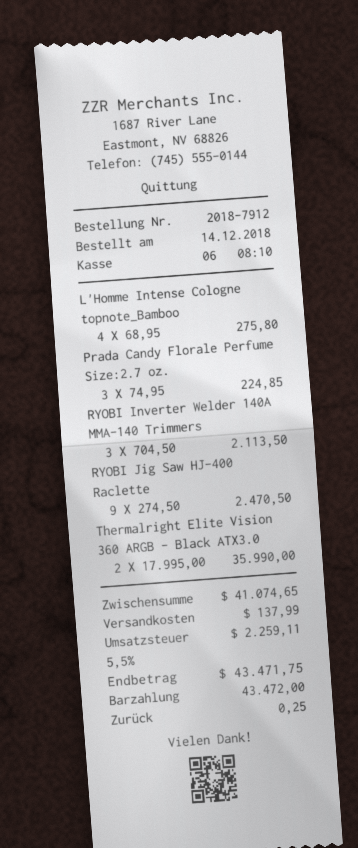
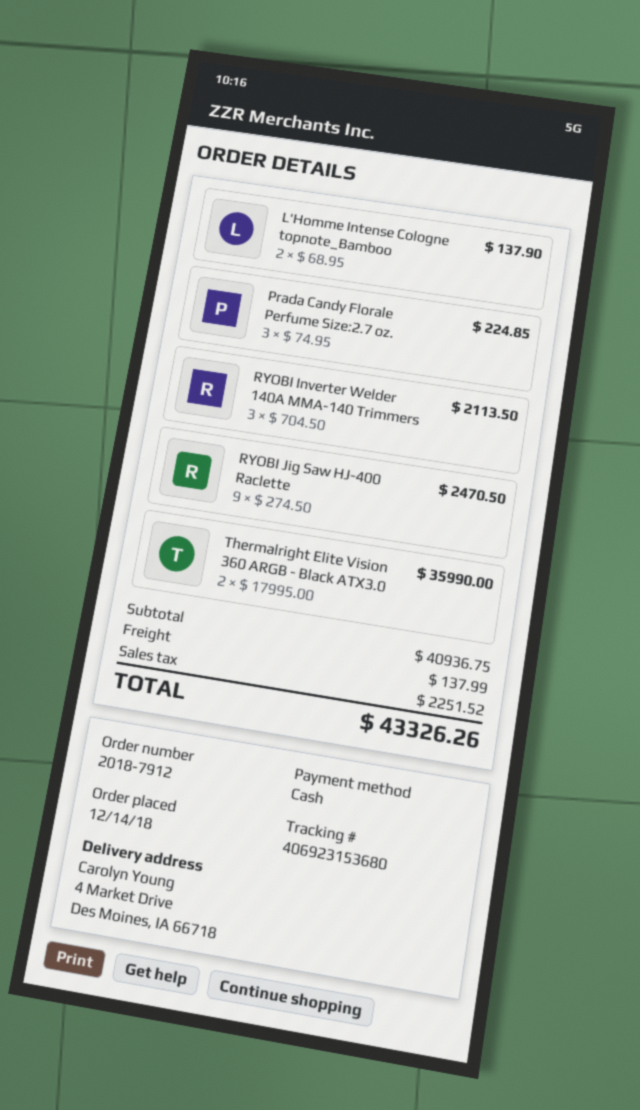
L'Homme Intense Cologne topnote_Bamboo: 4 x 68.95 = 275.80 -> 2 x 68.95 = 137.90
subtotal: 41074.65 -> 40936.75
tax: 2259.11 -> 2251.52
total: 43471.75 -> 43326.26

